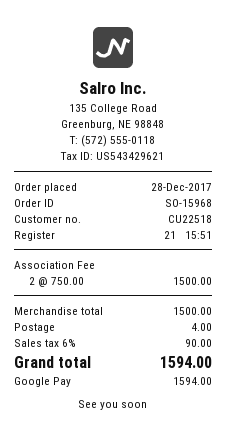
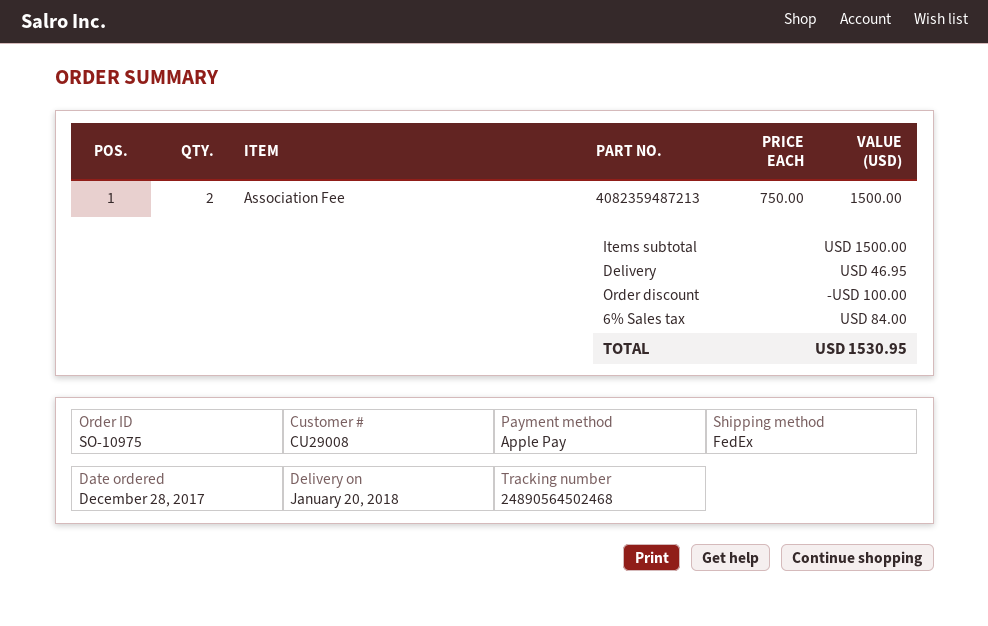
order number: SO-15968 -> SO-10975
customer number: CU22518 -> CU29008
payment method: Google Pay -> Apple Pay
discount: none -> 100.00
shipping: 4.00 -> 46.95
tax: 6% = 90.00 -> 6% = 84.00
total: 1594.00 -> 1530.95

